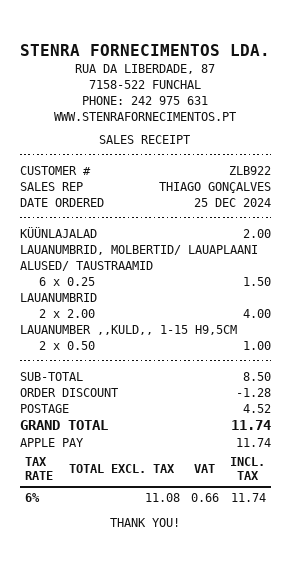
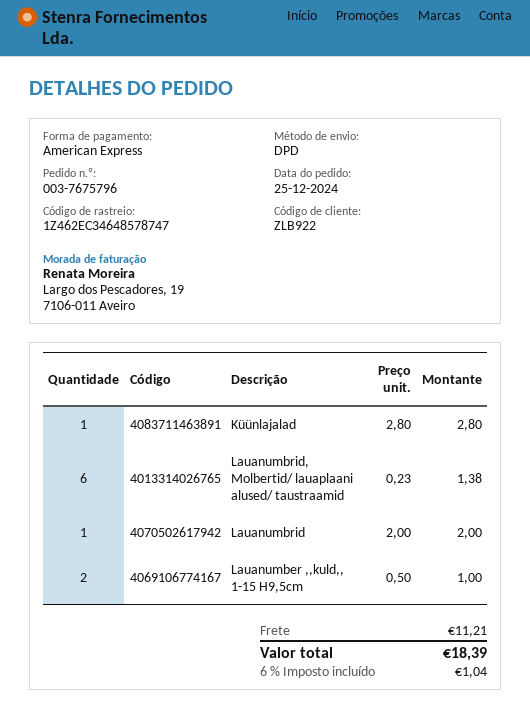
payment method: Apple Pay -> American Express
KÜÜNLAJALAD: 1 x 2.00 = 2.00 -> 1 x 2.80 = 2.80
LAUANUMBRID, MOLBERTID/ LAUAPLAANI ALUSED/ TAUSTRAAMID: 6 x 0.25 = 1.50 -> 6 x 0.23 = 1.38
LAUANUMBRID: 2 x 2.00 = 4.00 -> 1 x 2.00 = 2.00
discount: 1.28 -> none
shipping: 4.52 -> 11.21
tax: 6% = 0.66 -> 6% = 1.04
total: 11.74 -> 18.39

